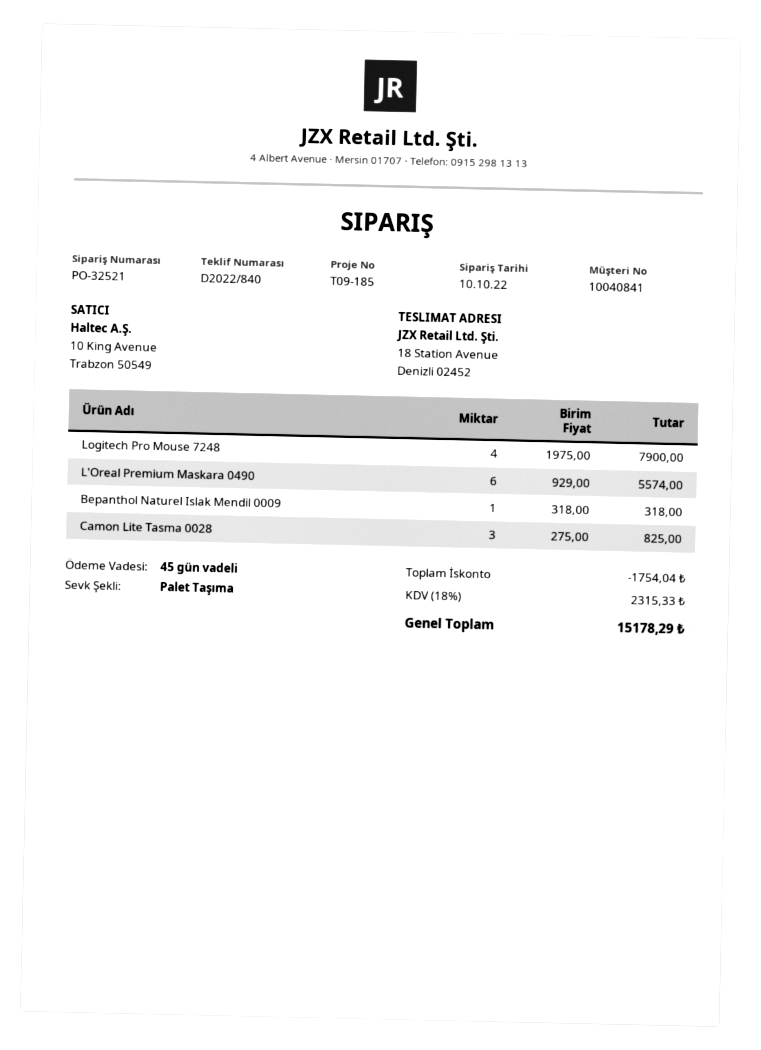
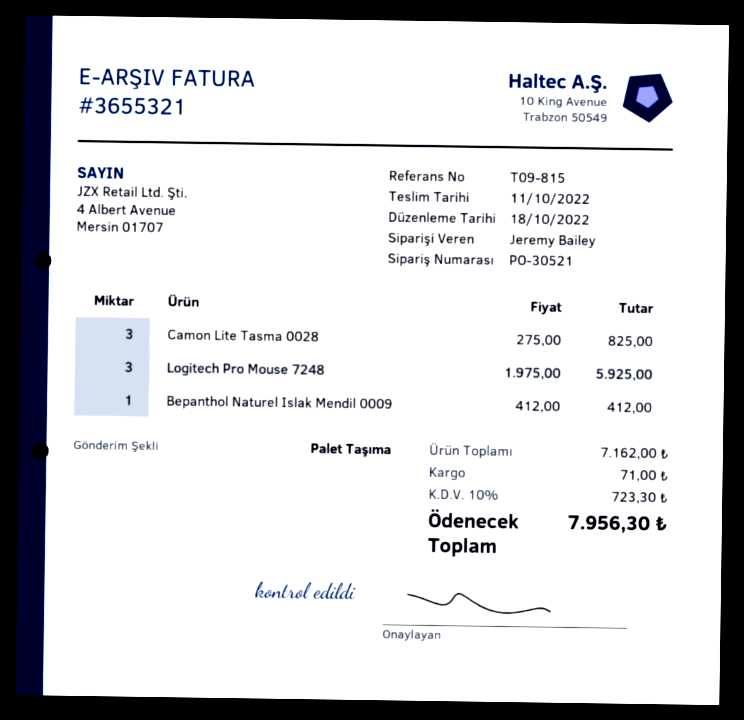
order number: PO-32521 -> PO-30521
reference: T09-185 -> T09-815
Logitech Pro Mouse 7248: 4 x 1975.00 = 7900.00 -> 3 x 1975.00 = 5925.00
L'Oreal Premium Maskara 0490: 6 x 929.00 = 5574.00 -> none
Bepanthol Naturel Islak Mendil 0009: 1 x 318.00 = 318.00 -> 1 x 412.00 = 412.00
discount: 1754.04 -> none
shipping: none -> 71.00
tax: 18% = 2315.33 -> 10% = 723.30
total: 15178.29 -> 7956.30

